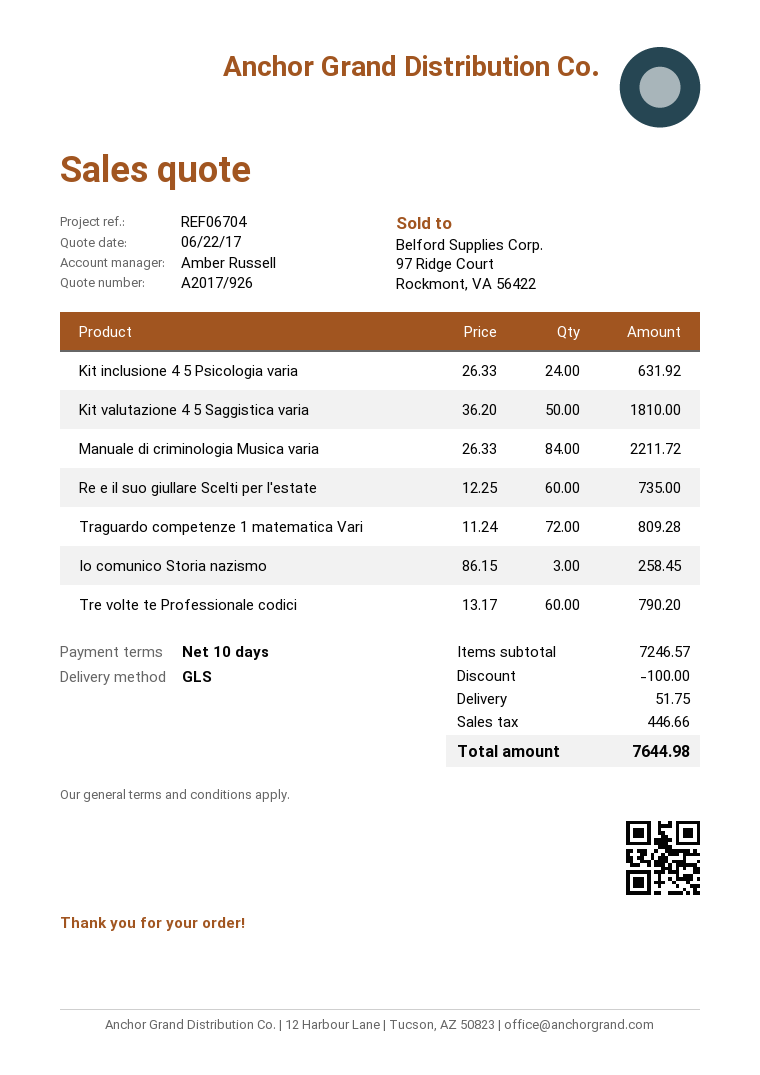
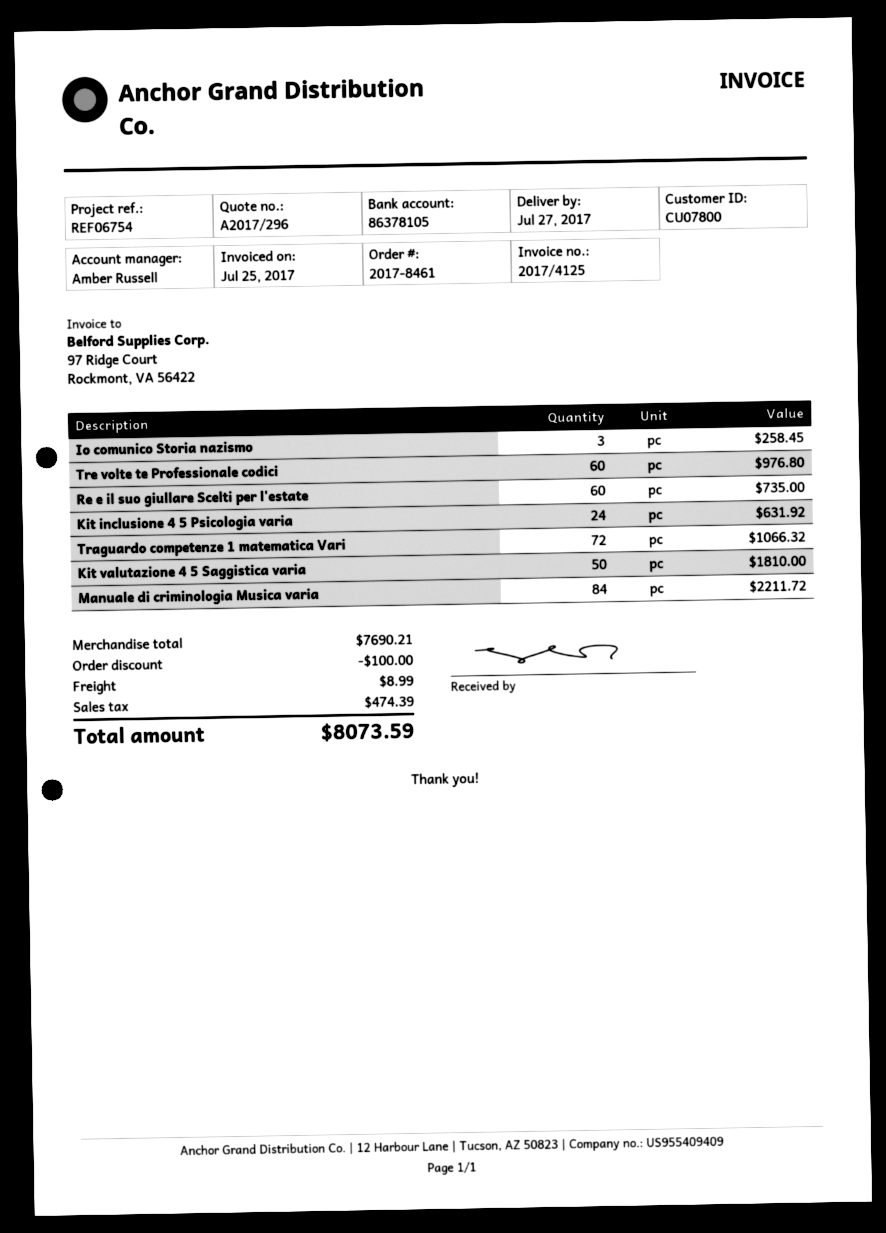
quote number: A2017/926 -> A2017/296
reference: REF06704 -> REF06754
Traguardo competenze 1 matematica Vari: 72 for 809.28 -> 72 for 1066.32
Tre volte te Professionale codici: 60 for 790.20 -> 60 for 976.80
subtotal: 7246.57 -> 7690.21
shipping: 51.75 -> 8.99
tax: 446.66 -> 474.39
total: 7644.98 -> 8073.59

